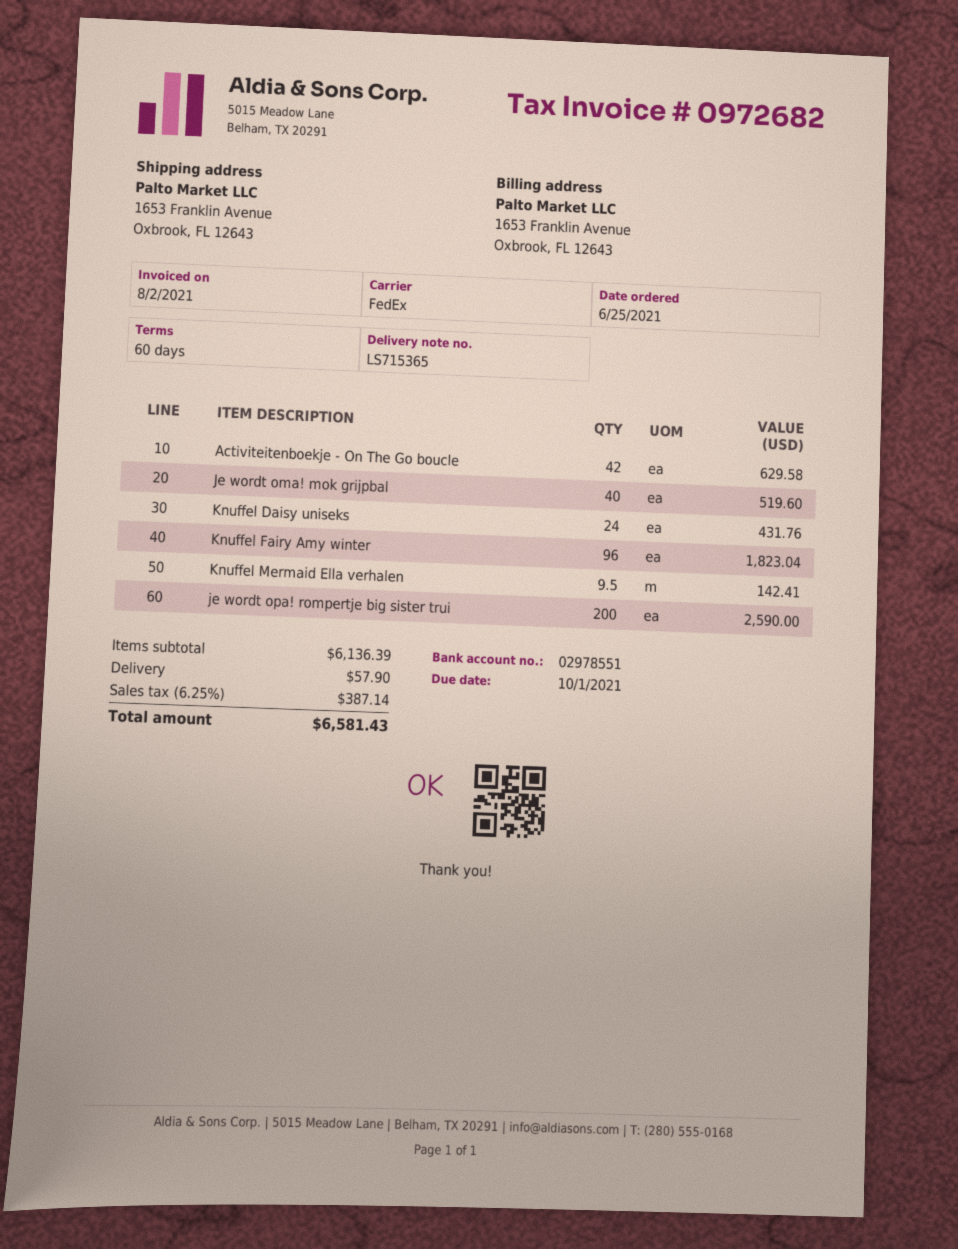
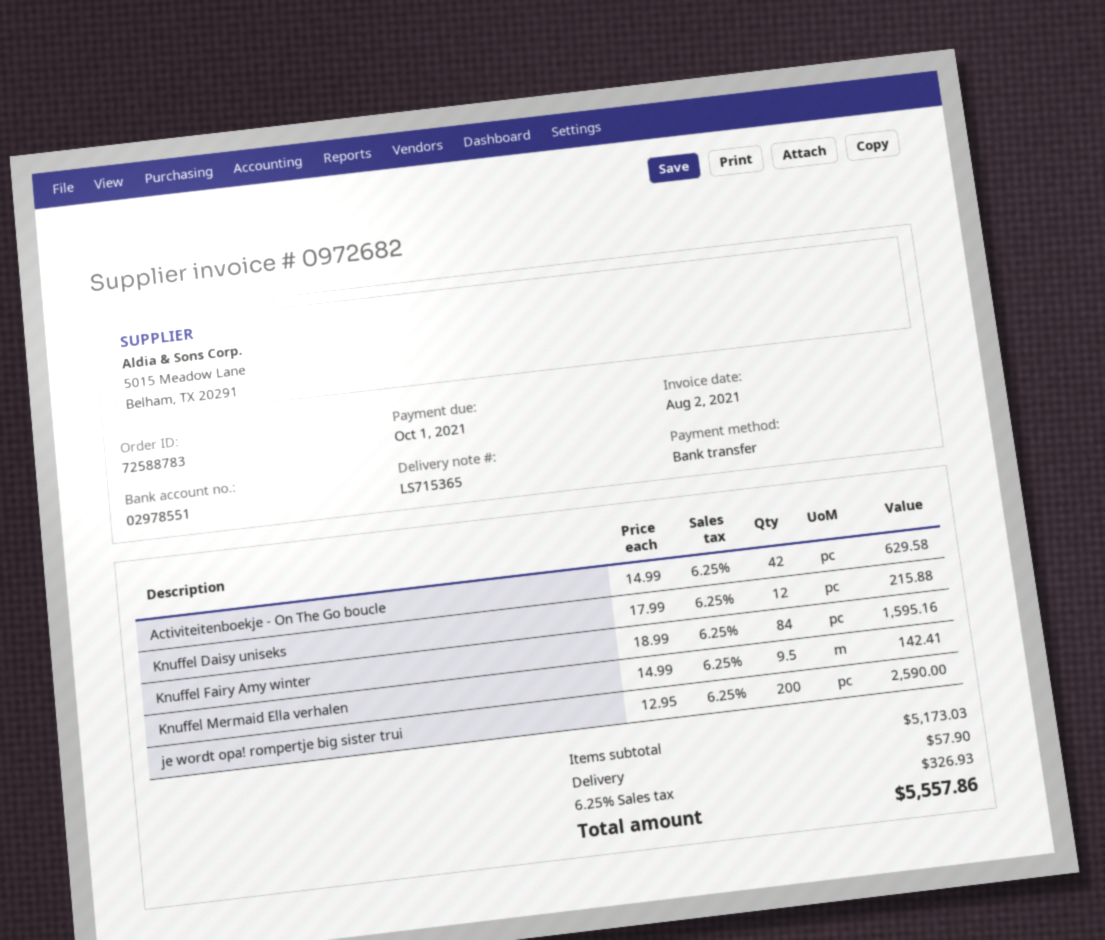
Je wordt oma! mok grijpbal: 40 for 519.60 -> none
Knuffel Daisy uniseks: 24 for 431.76 -> 12 for 215.88
Knuffel Fairy Amy winter: 96 for 1823.04 -> 84 for 1595.16
subtotal: 6136.39 -> 5173.03
tax: 6.25% = 387.14 -> 6.25% = 326.93
total: 6581.43 -> 5557.86

